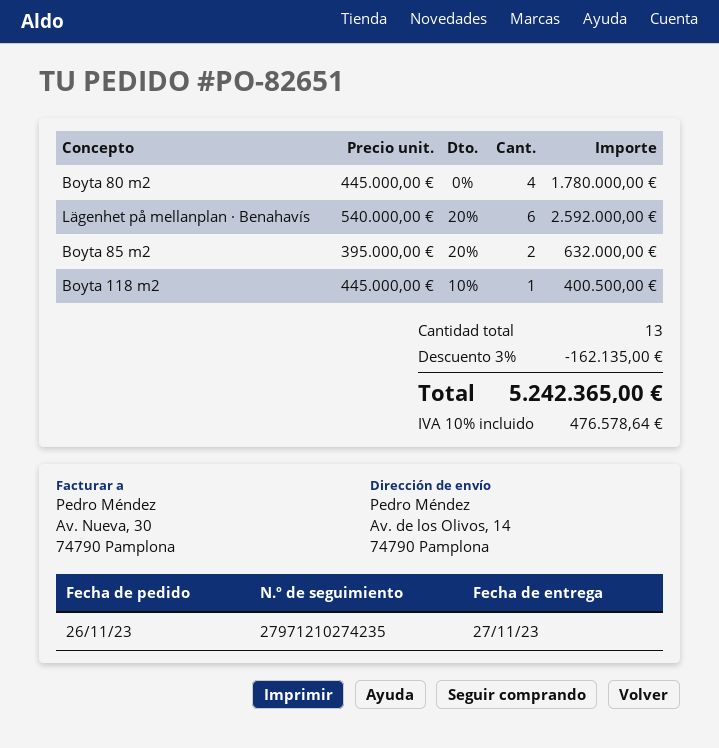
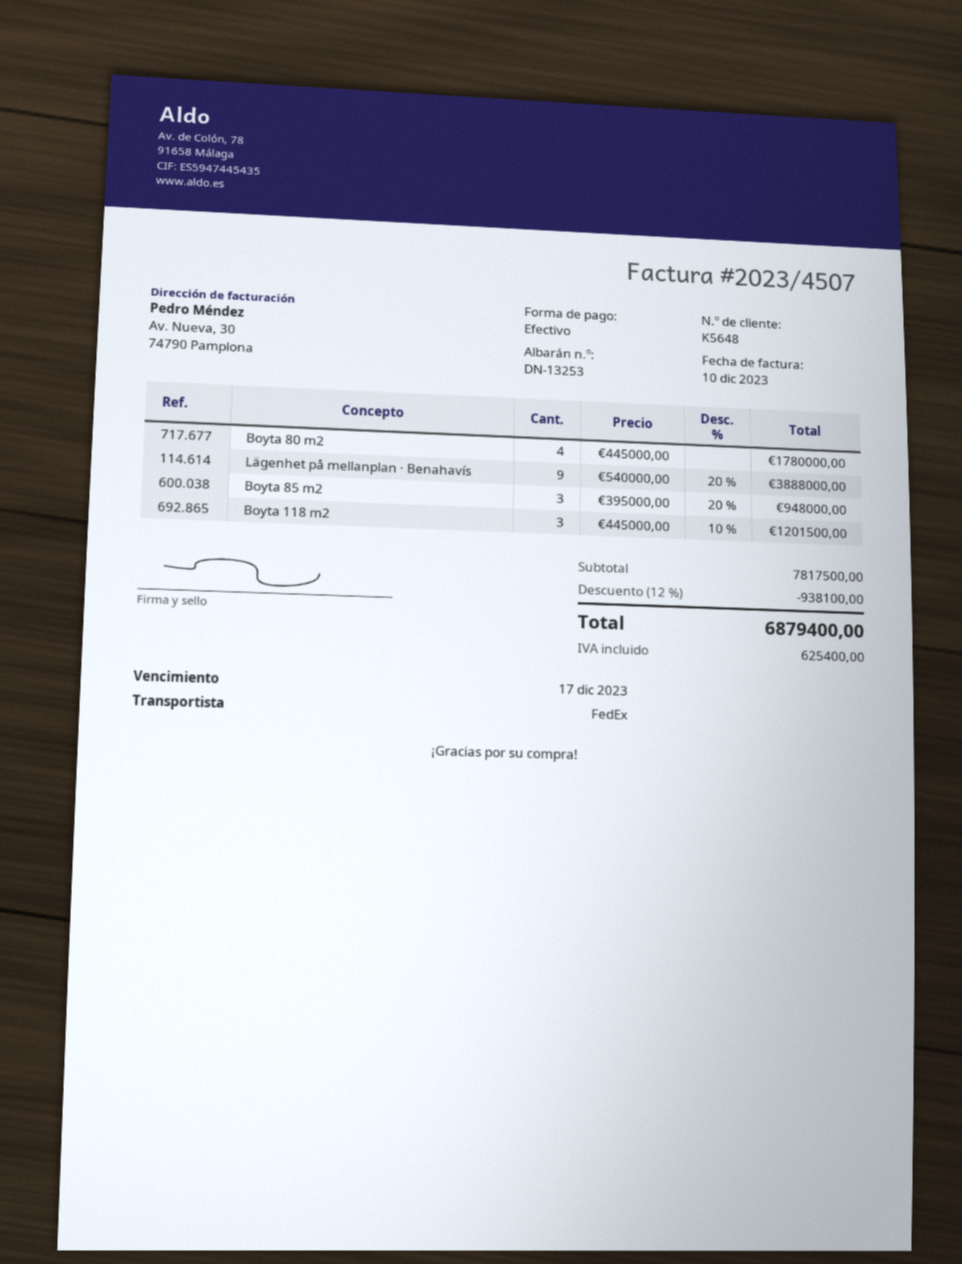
Lägenhet på mellanplan · Benahavís: 6 x 540000.00 - 20% = 2592000.00 -> 9 x 540000.00 - 20% = 3888000.00
Boyta 85 m2: 2 x 395000.00 - 20% = 632000.00 -> 3 x 395000.00 - 20% = 948000.00
Boyta 118 m2: 1 x 445000.00 - 10% = 400500.00 -> 3 x 445000.00 - 10% = 1201500.00
discount: 3% = 162135.00 -> 12% = 938100.00
tax: 476578.64 -> 625400.00
total: 5242365.00 -> 6879400.00

